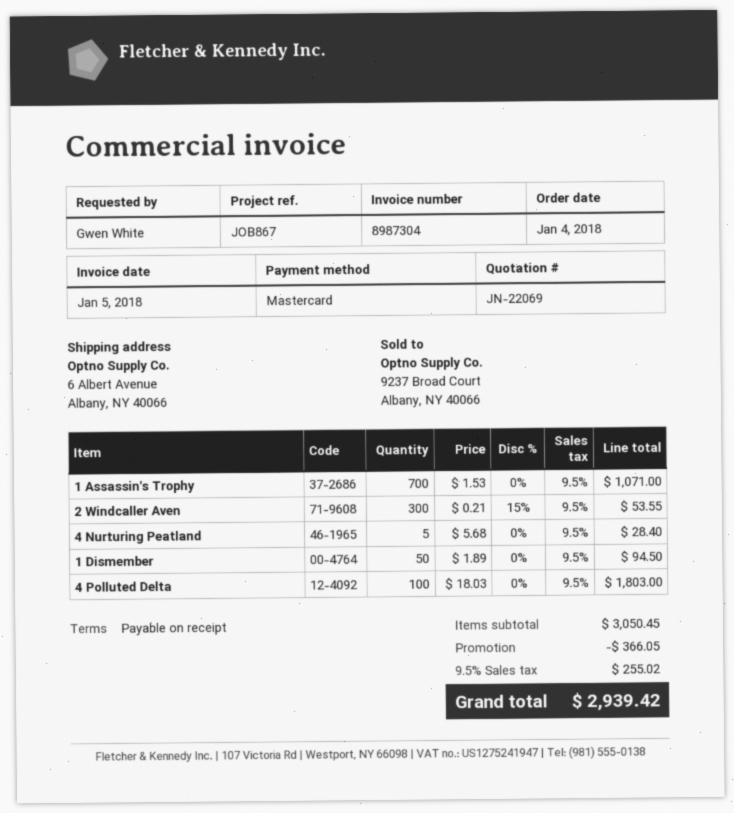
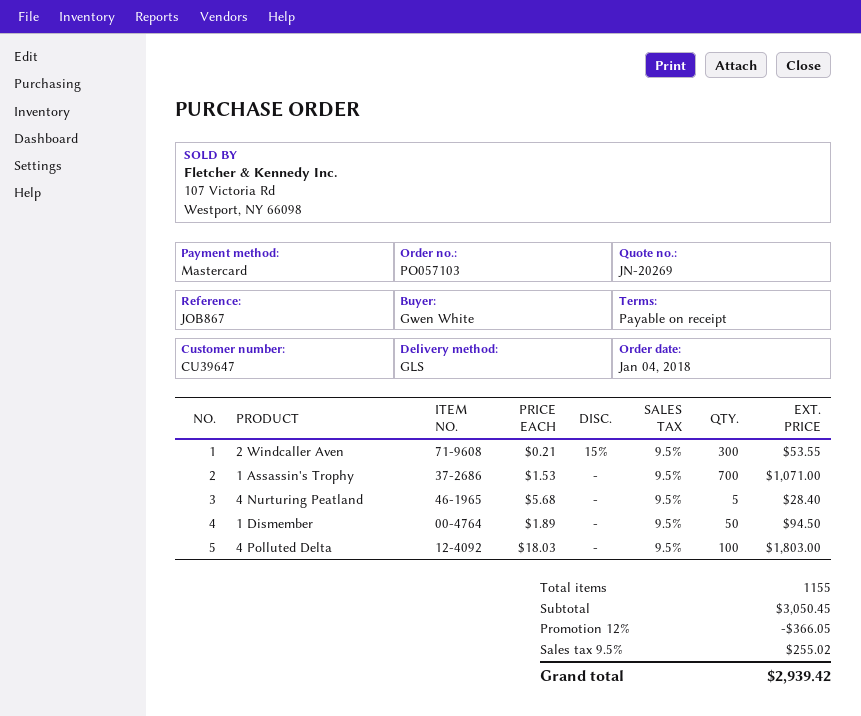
quote number: JN-22069 -> JN-20269

